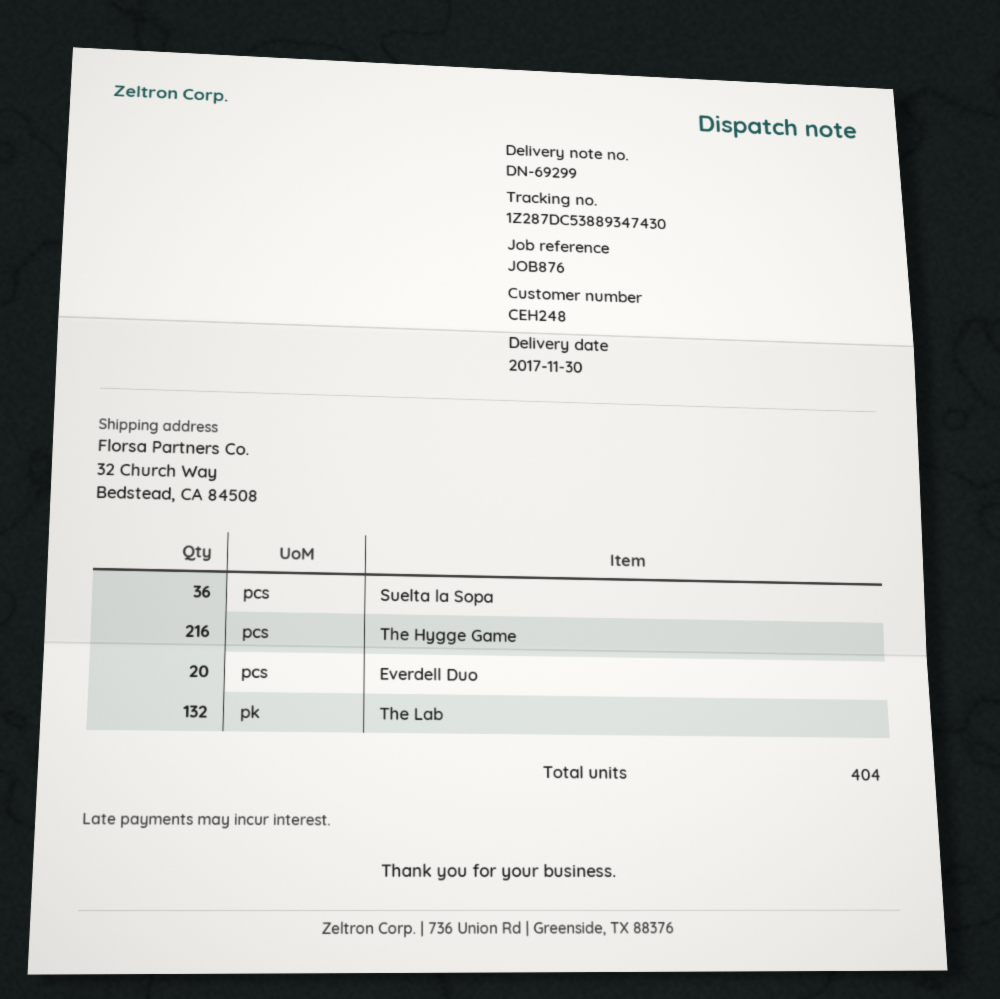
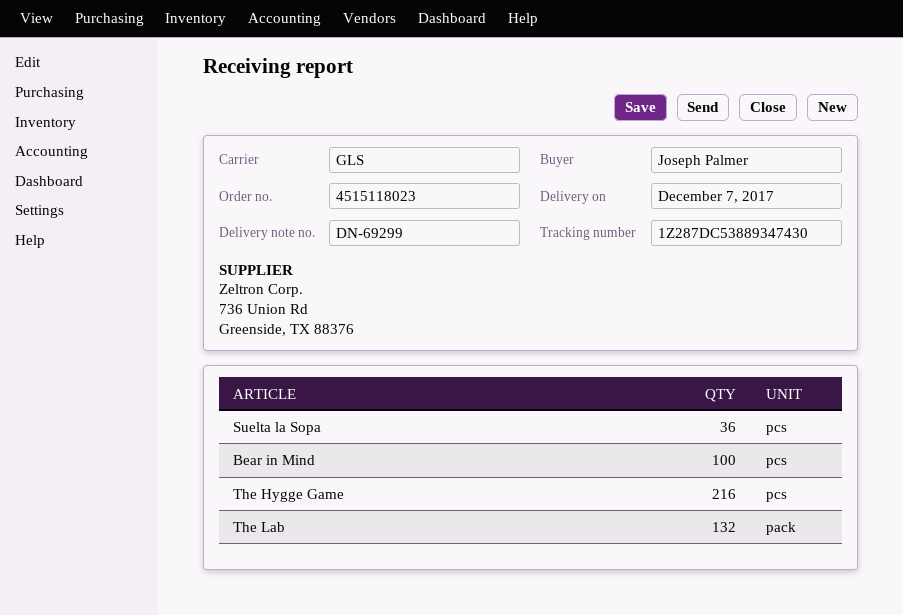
delivery date: 2017-11-30 -> 2017-12-07
Everdell Duo: 20 -> none
Bear in Mind: none -> 100

